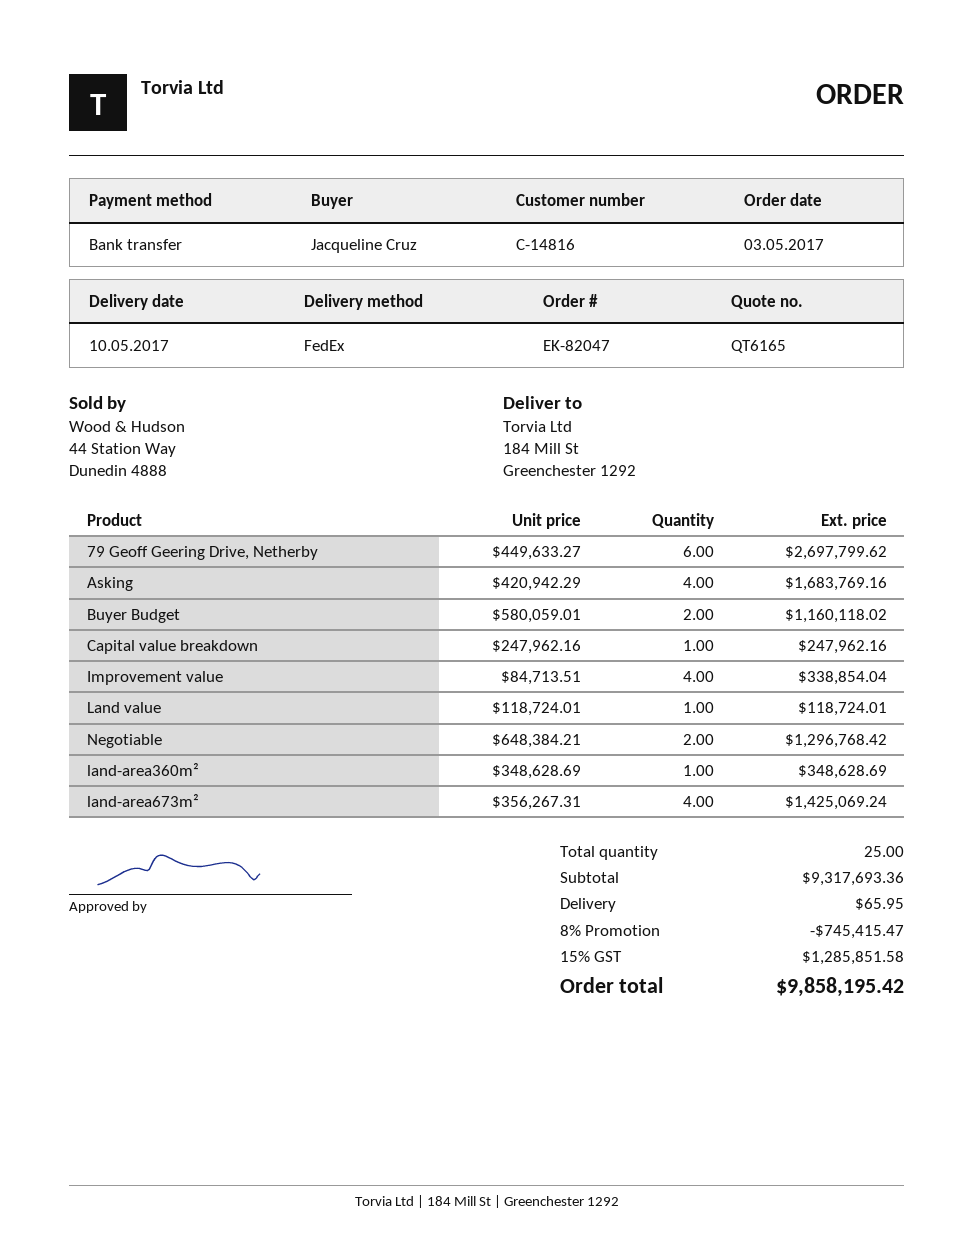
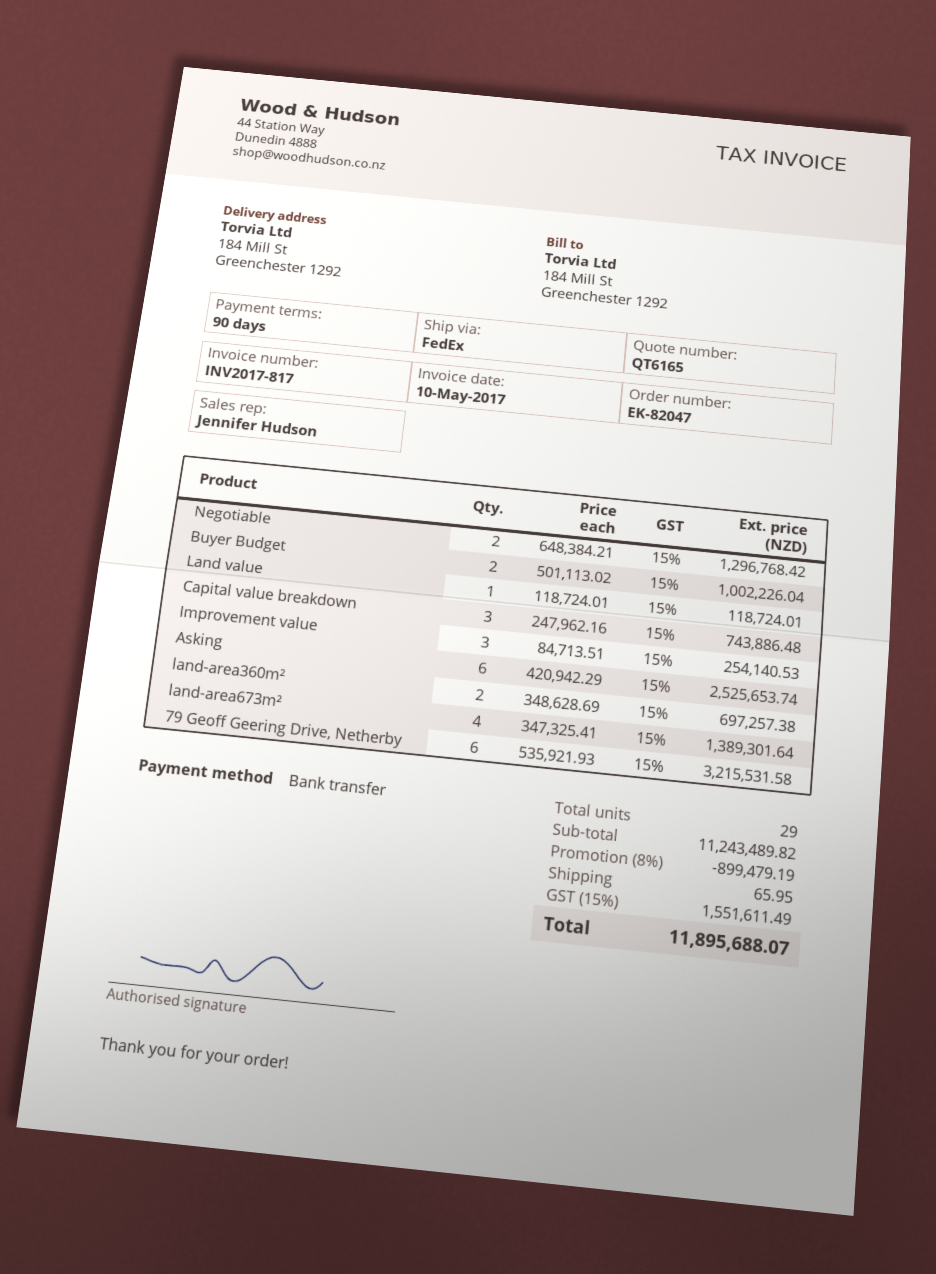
79 Geoff Geering Drive, Netherby: 6 x 449633.27 = 2697799.62 -> 6 x 535921.93 = 3215531.58
Asking: 4 x 420942.29 = 1683769.16 -> 6 x 420942.29 = 2525653.74
Buyer Budget: 2 x 580059.01 = 1160118.02 -> 2 x 501113.02 = 1002226.04
Capital value breakdown: 1 x 247962.16 = 247962.16 -> 3 x 247962.16 = 743886.48
Improvement value: 4 x 84713.51 = 338854.04 -> 3 x 84713.51 = 254140.53
land-area360m²: 1 x 348628.69 = 348628.69 -> 2 x 348628.69 = 697257.38
land-area673m²: 4 x 356267.31 = 1425069.24 -> 4 x 347325.41 = 1389301.64
total quantity: 25 -> 29
subtotal: 9317693.36 -> 11243489.82
discount: 8% = 745415.47 -> 8% = 899479.19
tax: 15% = 1285851.58 -> 15% = 1551611.49
total: 9858195.42 -> 11895688.07

